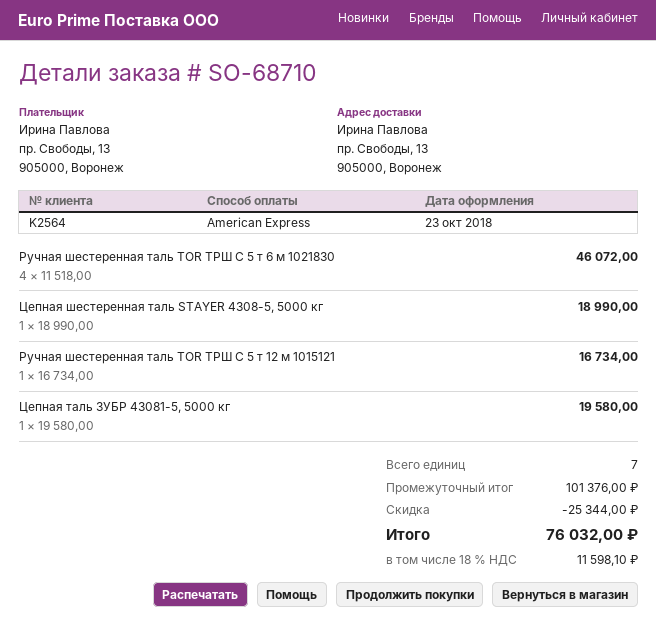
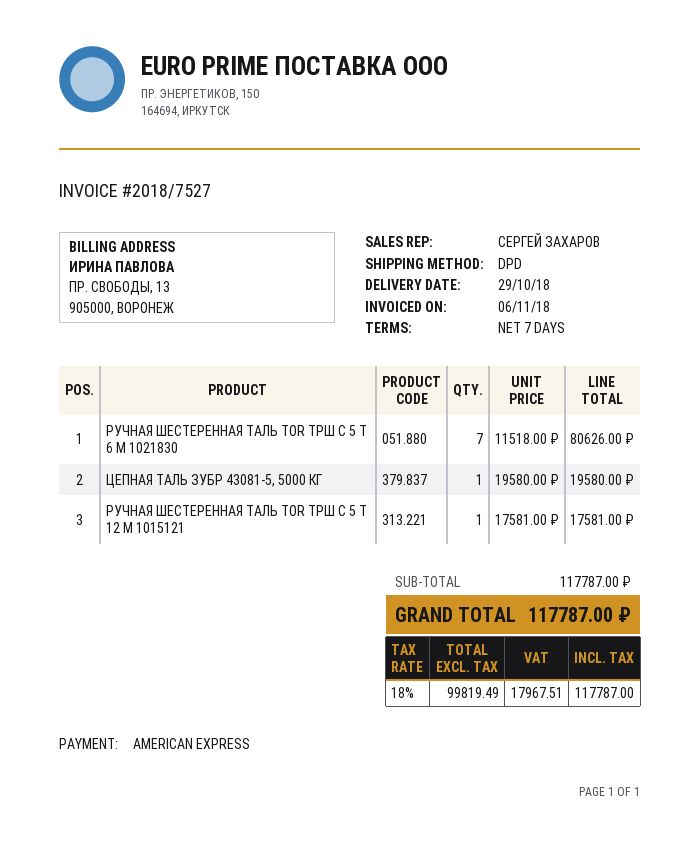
Ручная шестеренная таль TOR ТРШ C 5 т 6 м 1021830: 4 x 11518.00 = 46072.00 -> 7 x 11518.00 = 80626.00
Цепная шестеренная таль STAYER 4308-5, 5000 кг: 1 x 18990.00 = 18990.00 -> none
Ручная шестеренная таль TOR ТРШ C 5 т 12 м 1015121: 1 x 16734.00 = 16734.00 -> 1 x 17581.00 = 17581.00
subtotal: 101376.00 -> 117787.00
discount: 25344.00 -> none
tax: 18% = 11598.10 -> 18% = 17967.51
total: 76032.00 -> 117787.00

